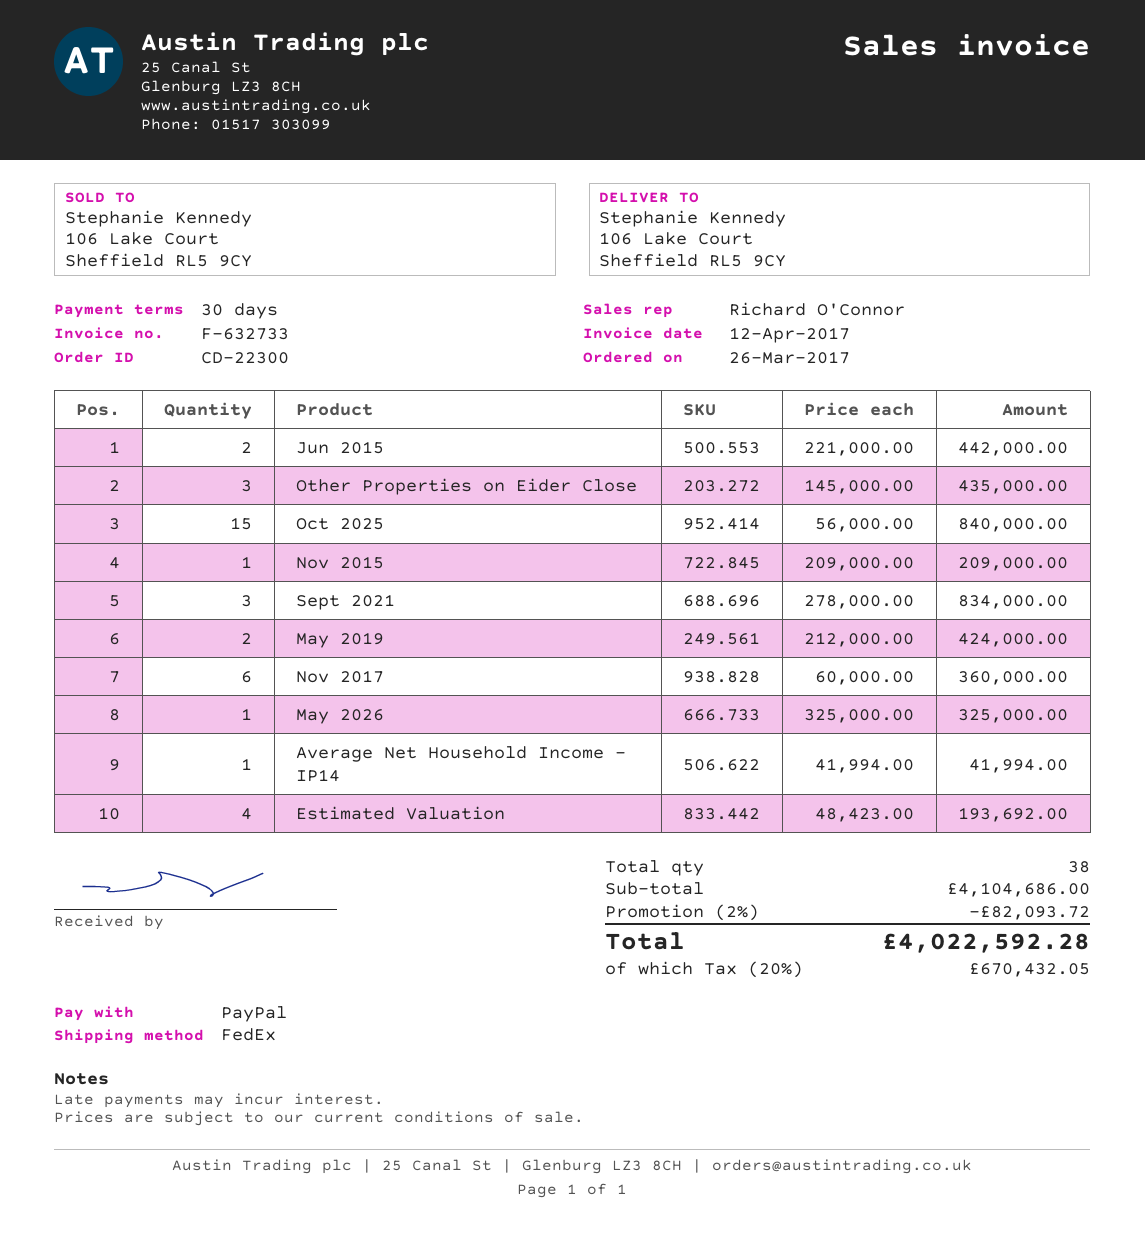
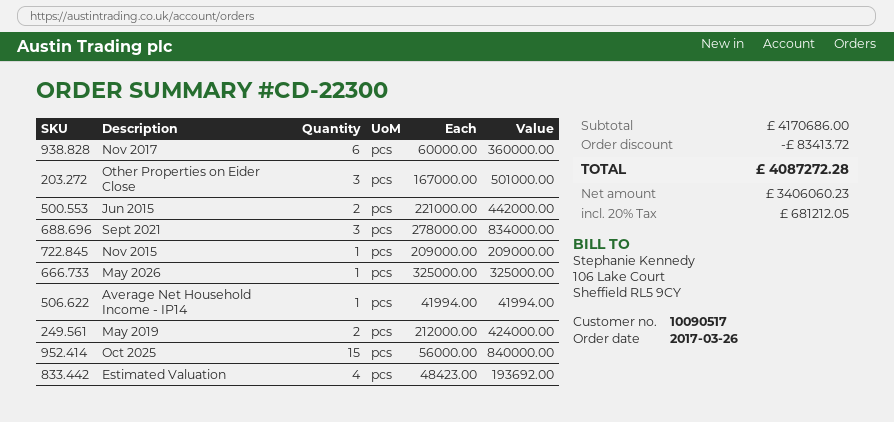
Other Properties on Eider Close: 3 x 145000.00 = 435000.00 -> 3 x 167000.00 = 501000.00
subtotal: 4104686.00 -> 4170686.00
discount: 82093.72 -> 83413.72
tax: 20% = 670432.05 -> 20% = 681212.05
total: 4022592.28 -> 4087272.28

